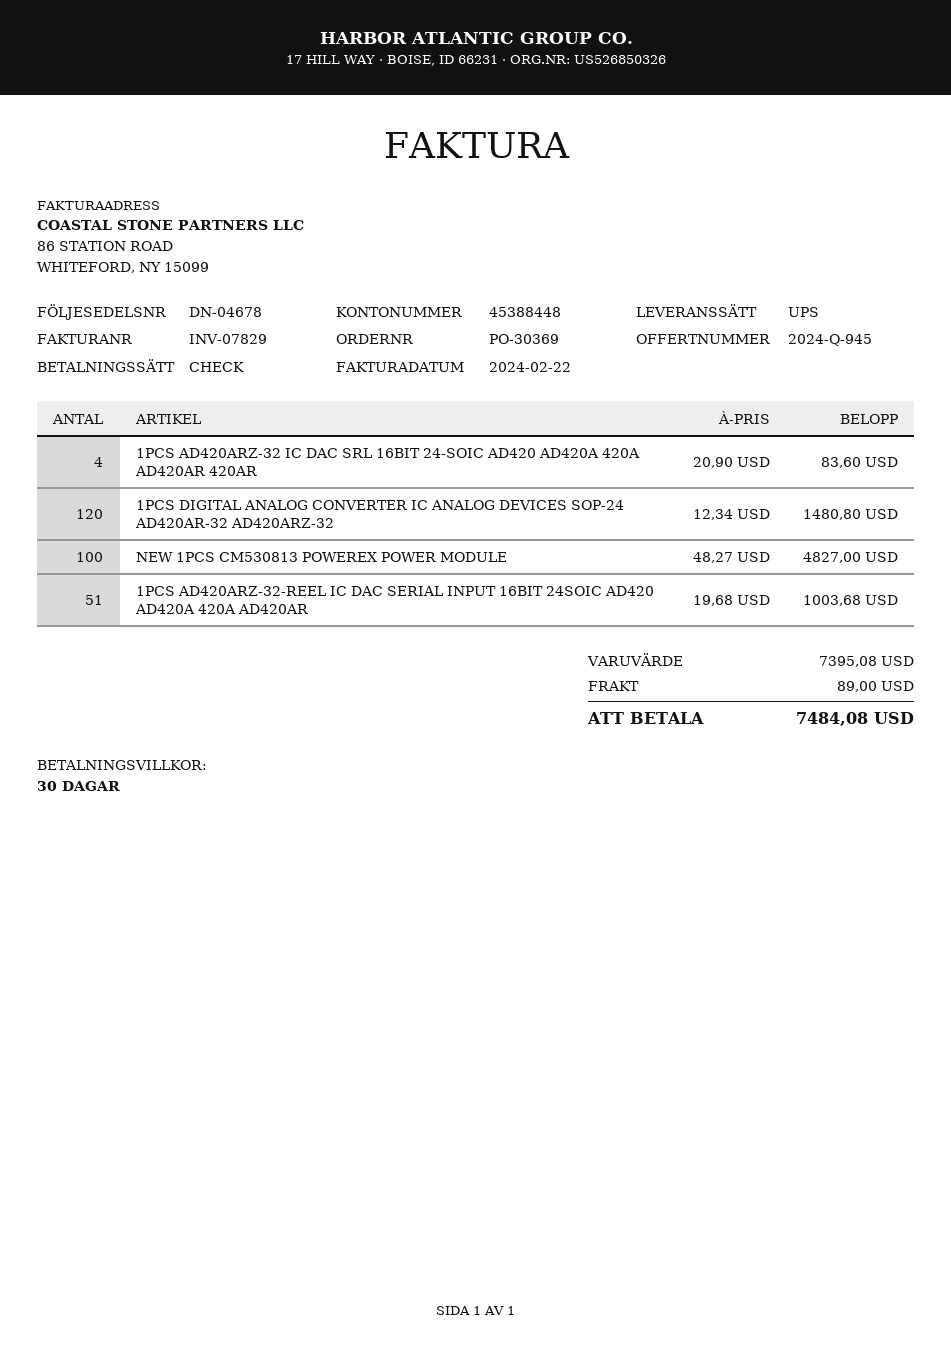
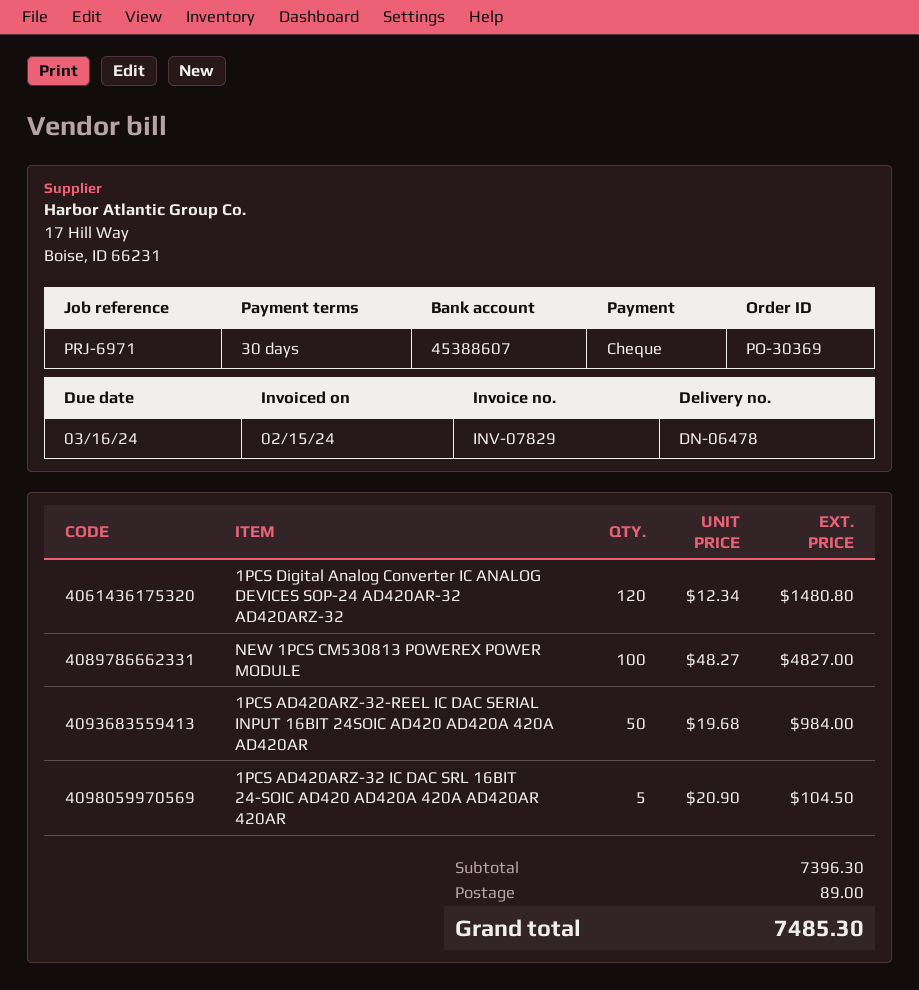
delivery note number: DN-04678 -> DN-06478
invoice date: 2024-02-22 -> 2024-02-15
bank account: 45388448 -> 45388607
1PCS AD420ARZ-32 IC DAC SRL 16BIT 24-SOIC AD420 AD420A 420A AD420AR 420AR: 4 x 20.90 = 83.60 -> 5 x 20.90 = 104.50
1PCS AD420ARZ-32-REEL IC DAC SERIAL INPUT 16BIT 24SOIC AD420 AD420A 420A AD420AR: 51 x 19.68 = 1003.68 -> 50 x 19.68 = 984.00
subtotal: 7395.08 -> 7396.30
total: 7484.08 -> 7485.30

